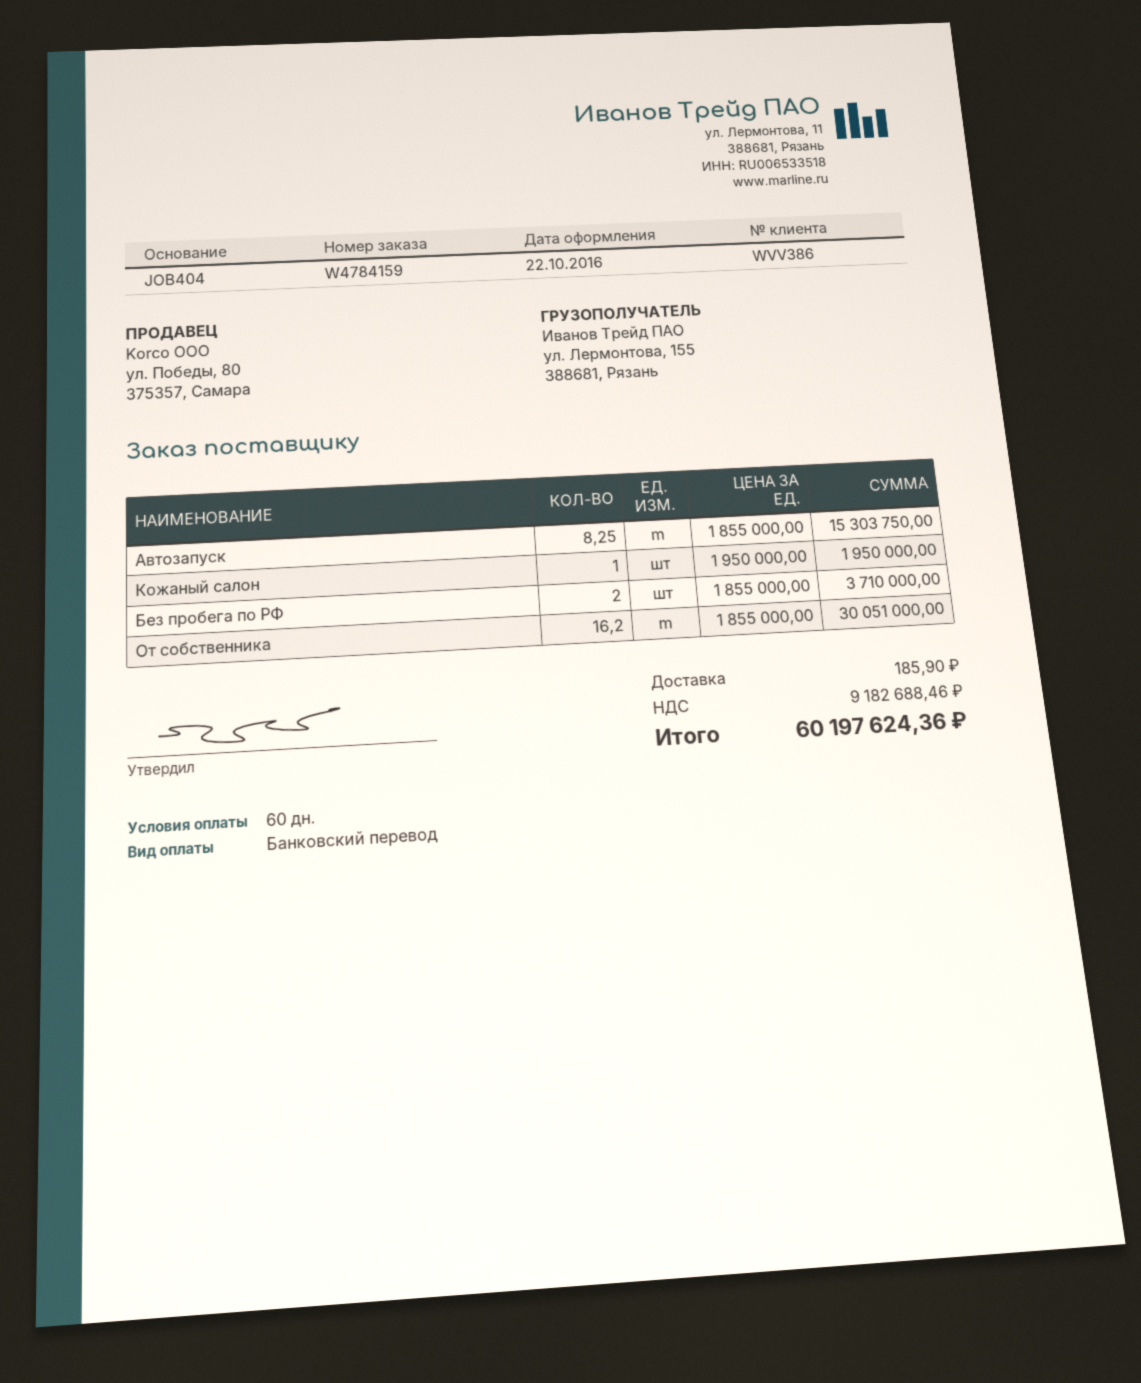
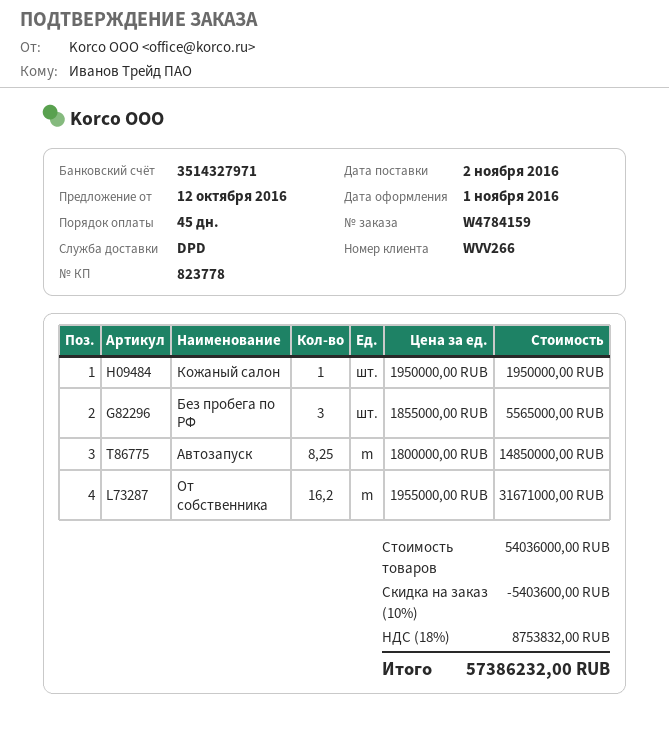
order date: 2016-10-22 -> 2016-11-01
payment terms: 60 days -> 45 days
customer number: WVV386 -> WVV266
Автозапуск: 8.25 x 1855000.00 = 15303750.00 -> 8.25 x 1800000.00 = 14850000.00
Без пробега по РФ: 2 x 1855000.00 = 3710000.00 -> 3 x 1855000.00 = 5565000.00
От собственника: 16.2 x 1855000.00 = 30051000.00 -> 16.2 x 1955000.00 = 31671000.00
discount: none -> 10% = 5403600.00
shipping: 185.90 -> none
tax: 9182688.46 -> 8753832.00
total: 60197624.36 -> 57386232.00

